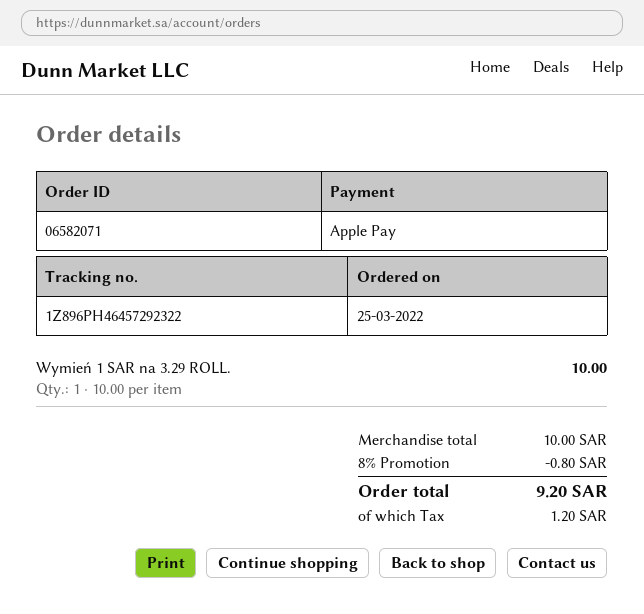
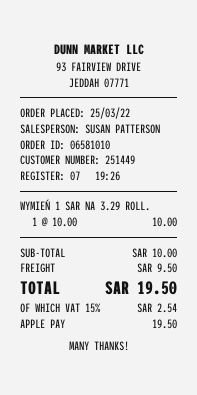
order number: 06582071 -> 06581010
discount: 8% = 0.80 -> none
shipping: none -> 9.50
tax: 1.20 -> 2.54
total: 9.20 -> 19.50

